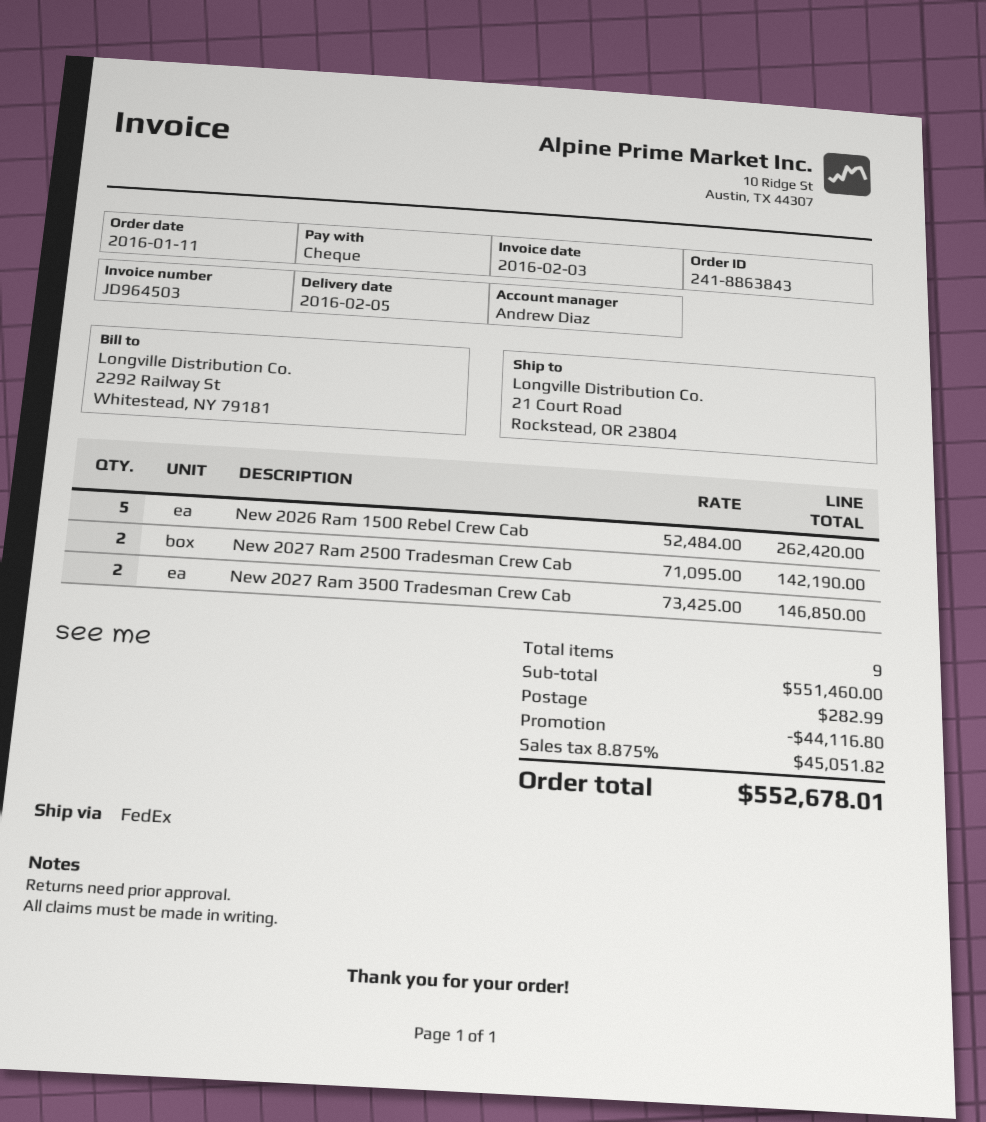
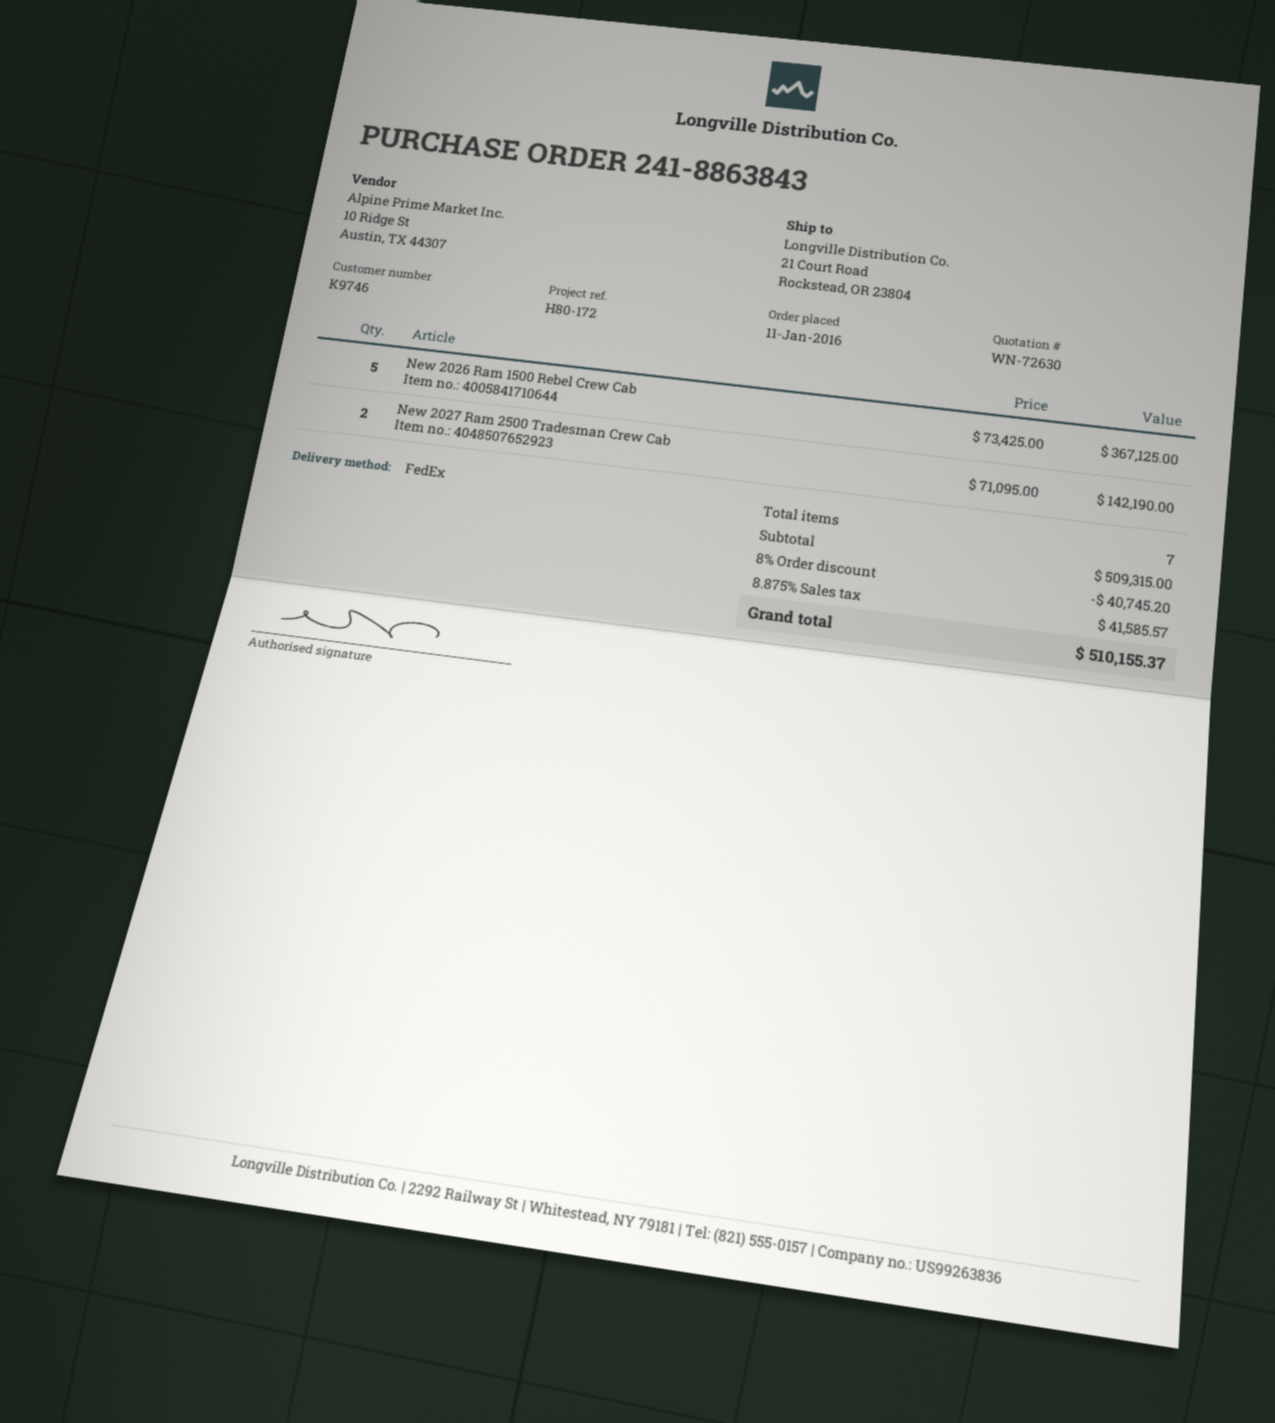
New 2026 Ram 1500 Rebel Crew Cab: 5 x 52484.00 = 262420.00 -> 5 x 73425.00 = 367125.00
New 2027 Ram 3500 Tradesman Crew Cab: 2 x 73425.00 = 146850.00 -> none
total quantity: 9 -> 7
subtotal: 551460.00 -> 509315.00
discount: 44116.80 -> 40745.20
shipping: 282.99 -> none
tax: 8.875% = 45051.82 -> 8.875% = 41585.57
total: 552678.01 -> 510155.37

